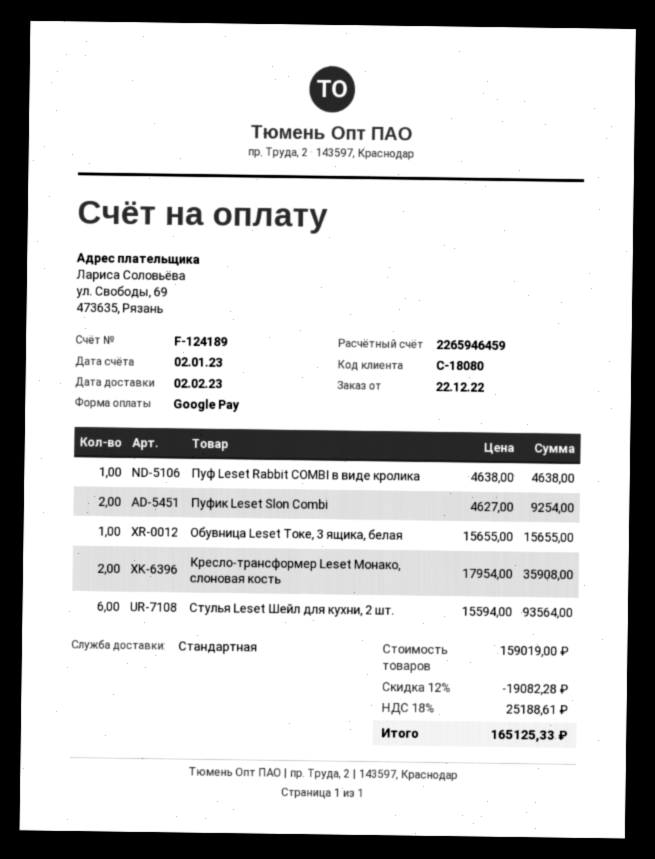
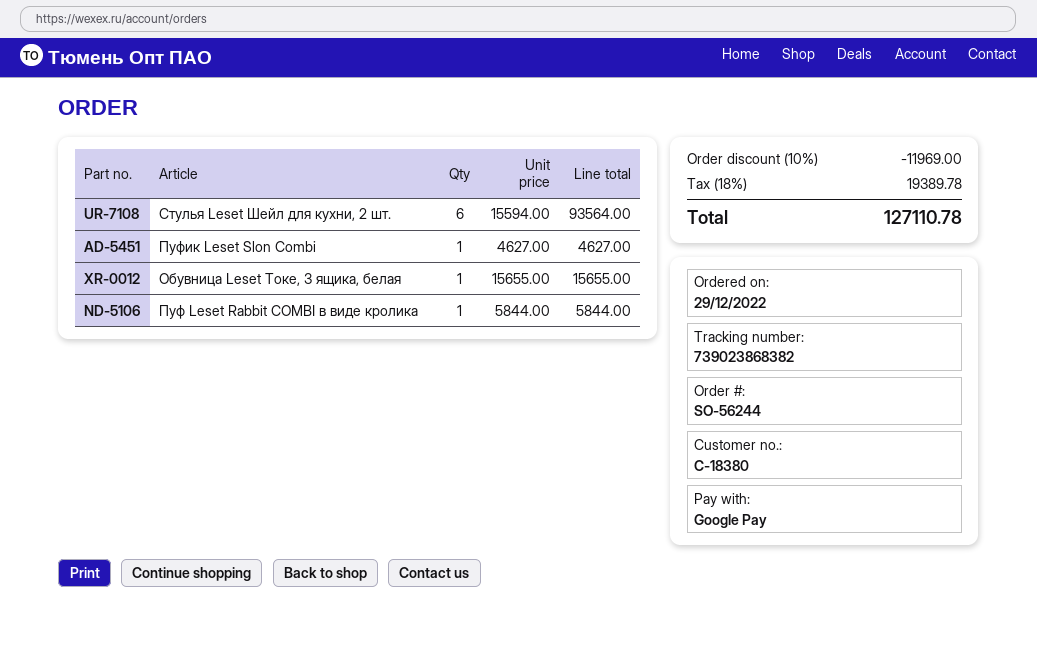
order date: 2022-12-22 -> 2022-12-29
customer number: C-18080 -> C-18380
Пуф Leset Rabbit COMBI в виде кролика: 1 x 4638.00 = 4638.00 -> 1 x 5844.00 = 5844.00
Пуфик Leset Slon Combi: 2 x 4627.00 = 9254.00 -> 1 x 4627.00 = 4627.00
Кресло-трансформер Leset Монако, слоновая кость: 2 x 17954.00 = 35908.00 -> none
discount: 12% = 19082.28 -> 10% = 11969.00
tax: 18% = 25188.61 -> 18% = 19389.78
total: 165125.33 -> 127110.78

